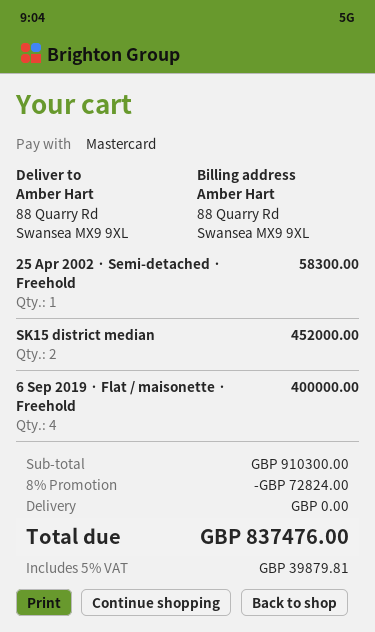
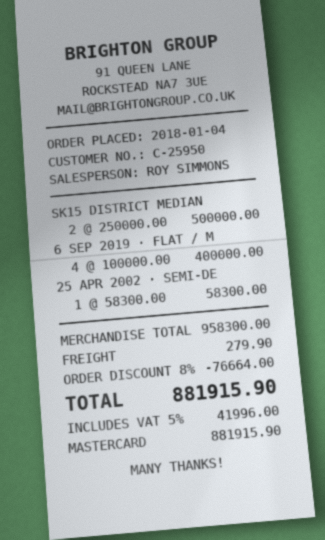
SK15 district median: 2 for 452000.00 -> 2 for 500000.00
subtotal: 910300.00 -> 958300.00
discount: 8% = 72824.00 -> 8% = 76664.00
shipping: 0.00 -> 279.90
tax: 5% = 39879.81 -> 5% = 41996.00
total: 837476.00 -> 881915.90

